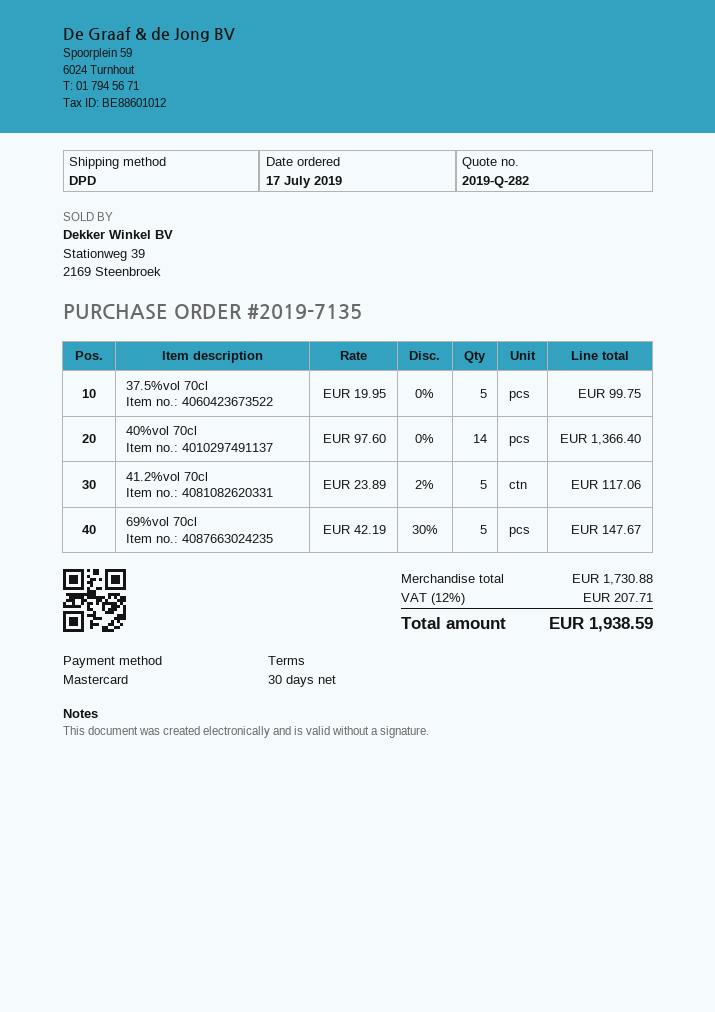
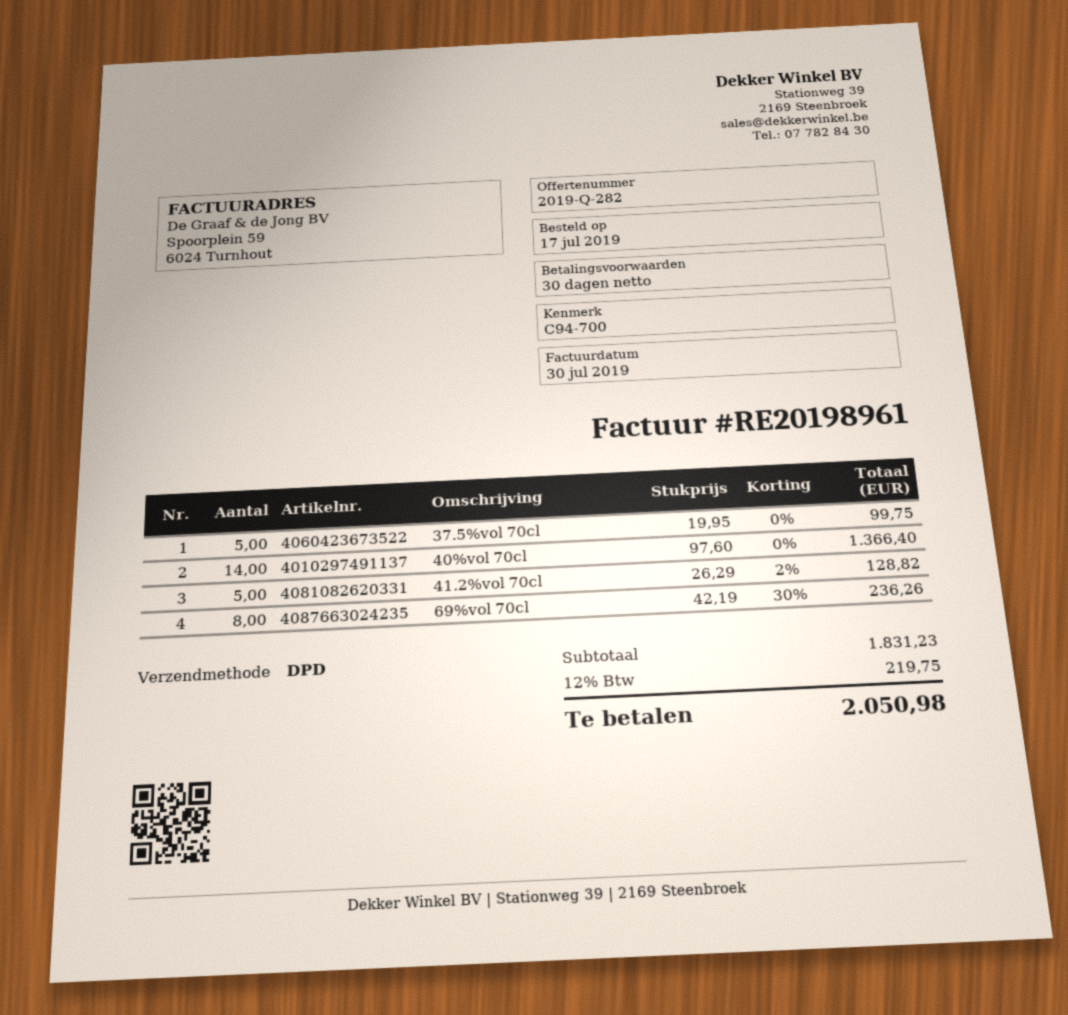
41.2%vol 70cl: 5 x 23.89 - 2% = 117.06 -> 5 x 26.29 - 2% = 128.82
69%vol 70cl: 5 x 42.19 - 30% = 147.67 -> 8 x 42.19 - 30% = 236.26
subtotal: 1730.88 -> 1831.23
tax: 12% = 207.71 -> 12% = 219.75
total: 1938.59 -> 2050.98

